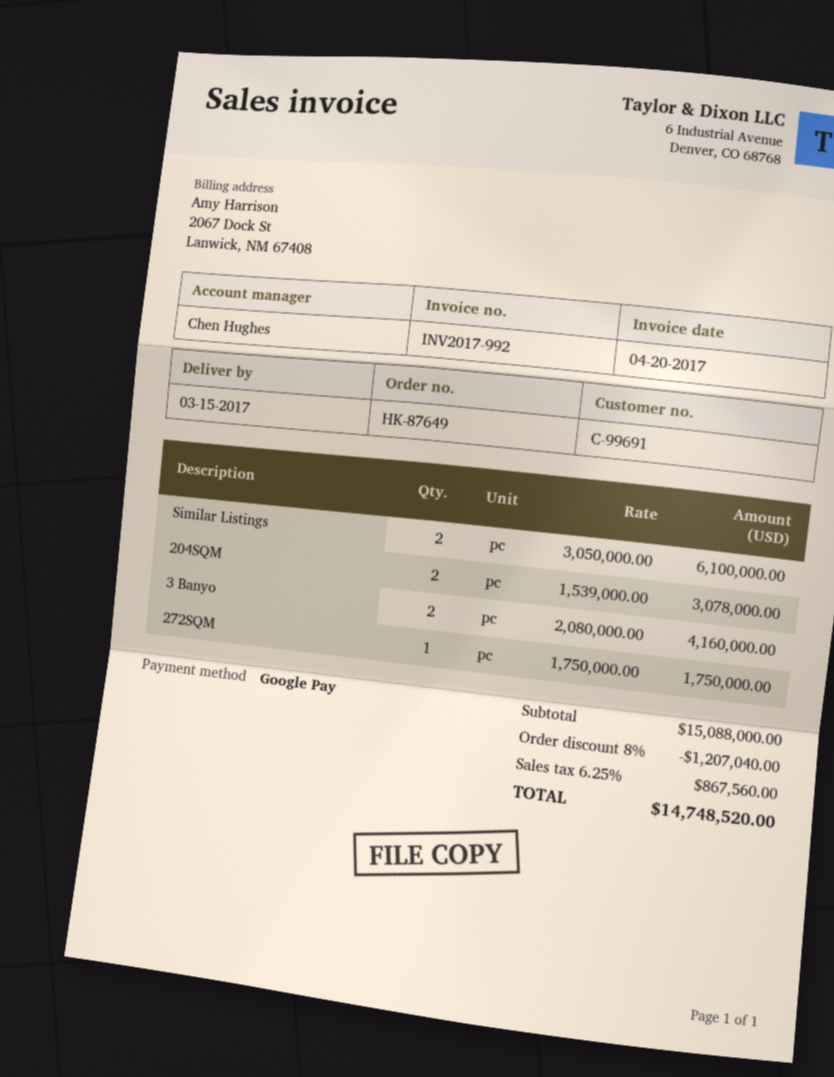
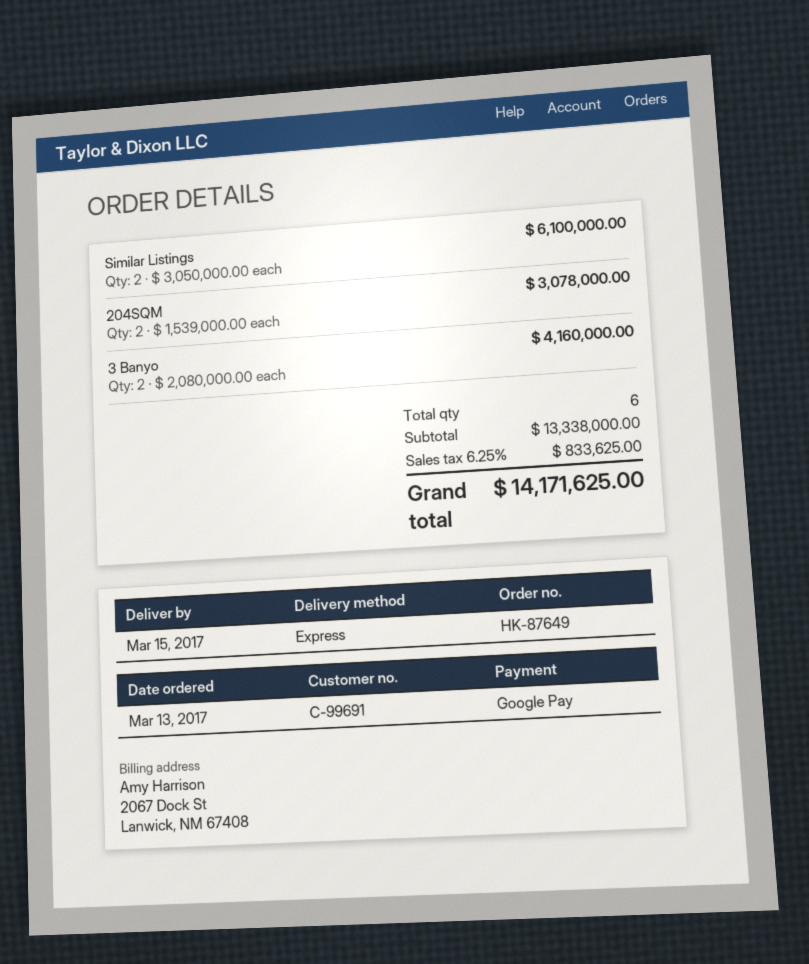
272SQM: 1 x 1750000.00 = 1750000.00 -> none
subtotal: 15088000.00 -> 13338000.00
discount: 8% = 1207040.00 -> none
tax: 6.25% = 867560.00 -> 6.25% = 833625.00
total: 14748520.00 -> 14171625.00

